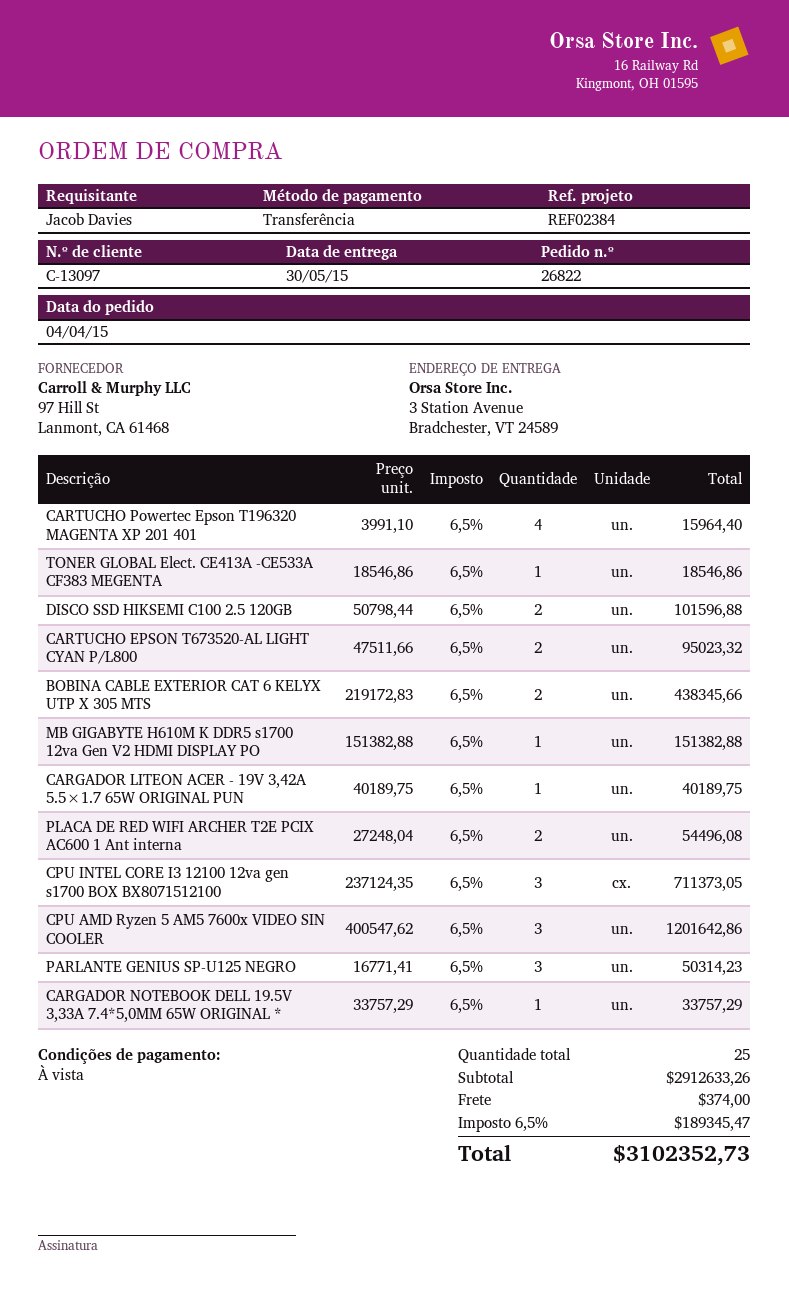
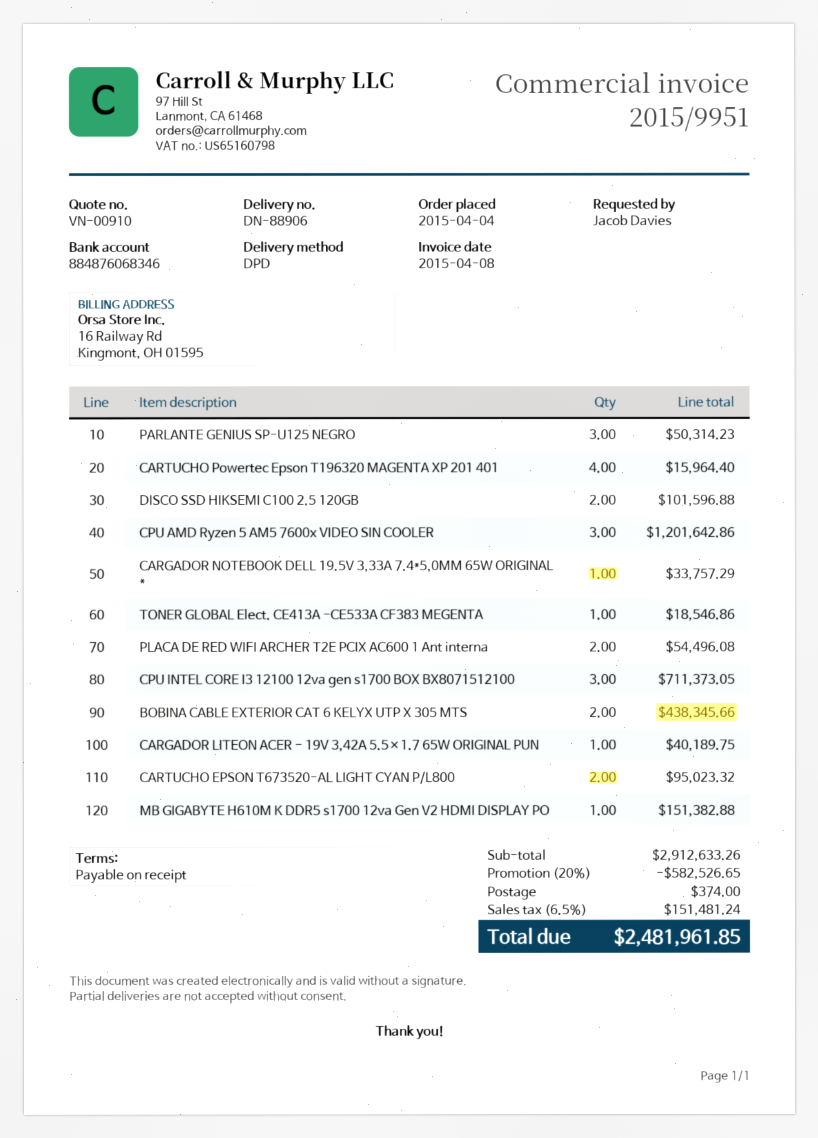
discount: none -> 20% = 582526.65
tax: 6.5% = 189345.47 -> 6.5% = 151481.24
total: 3102352.73 -> 2481961.85

